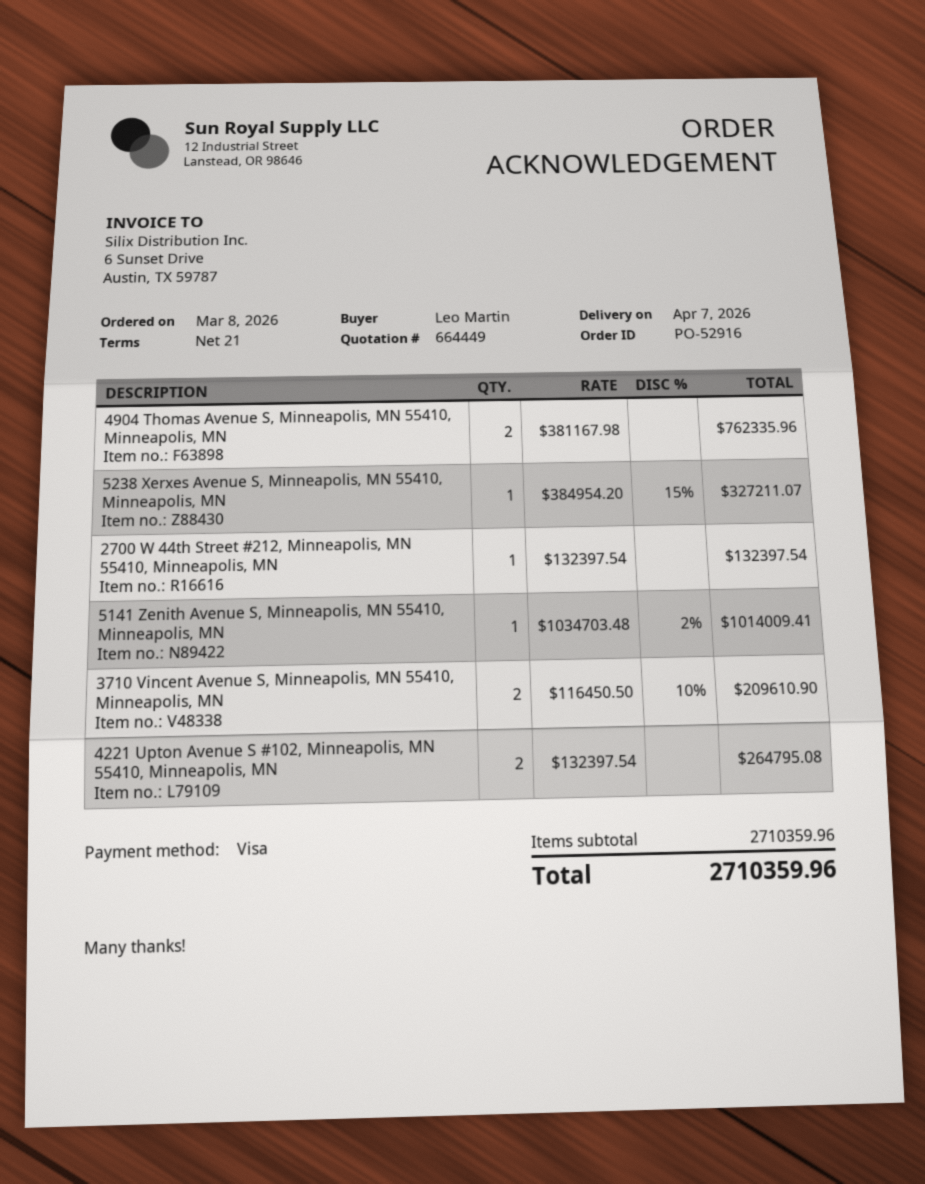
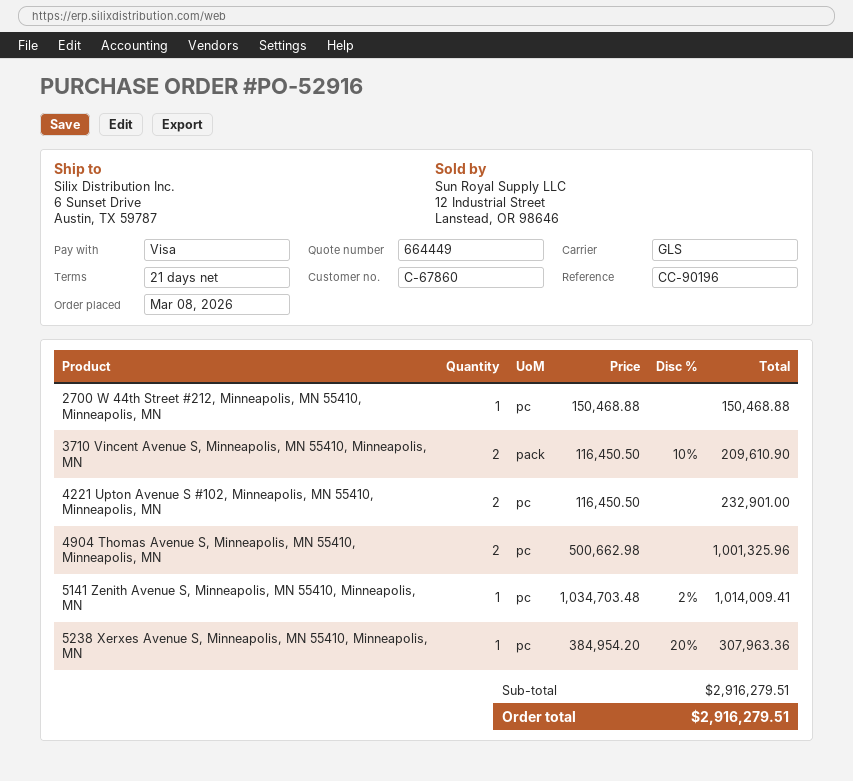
4904 Thomas Avenue S, Minneapolis, MN 55410, Minneapolis, MN: 2 x 381167.98 = 762335.96 -> 2 x 500662.98 = 1001325.96
5238 Xerxes Avenue S, Minneapolis, MN 55410, Minneapolis, MN: 1 x 384954.20 - 15% = 327211.07 -> 1 x 384954.20 - 20% = 307963.36
2700 W 44th Street #212, Minneapolis, MN 55410, Minneapolis, MN: 1 x 132397.54 = 132397.54 -> 1 x 150468.88 = 150468.88
4221 Upton Avenue S #102, Minneapolis, MN 55410, Minneapolis, MN: 2 x 132397.54 = 264795.08 -> 2 x 116450.50 = 232901.00
subtotal: 2710359.96 -> 2916279.51
total: 2710359.96 -> 2916279.51

